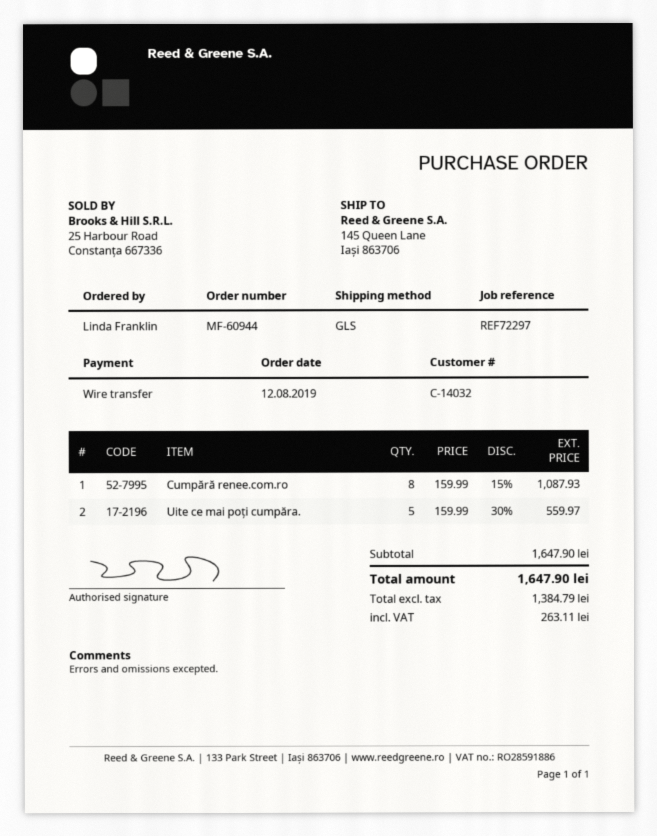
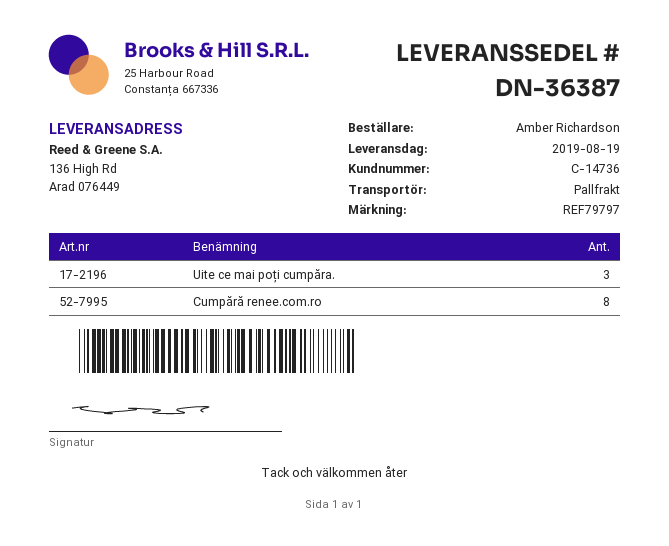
customer number: C-14032 -> C-14736
reference: REF72297 -> REF79797
ordered by: Linda Franklin -> Amber Richardson
shipping method: GLS -> pallet freight
ship to: 145 Queen Lane, Iași 863706 -> 136 High Rd, Arad 076449
Uite ce mai poți cumpăra.: 5 -> 3

